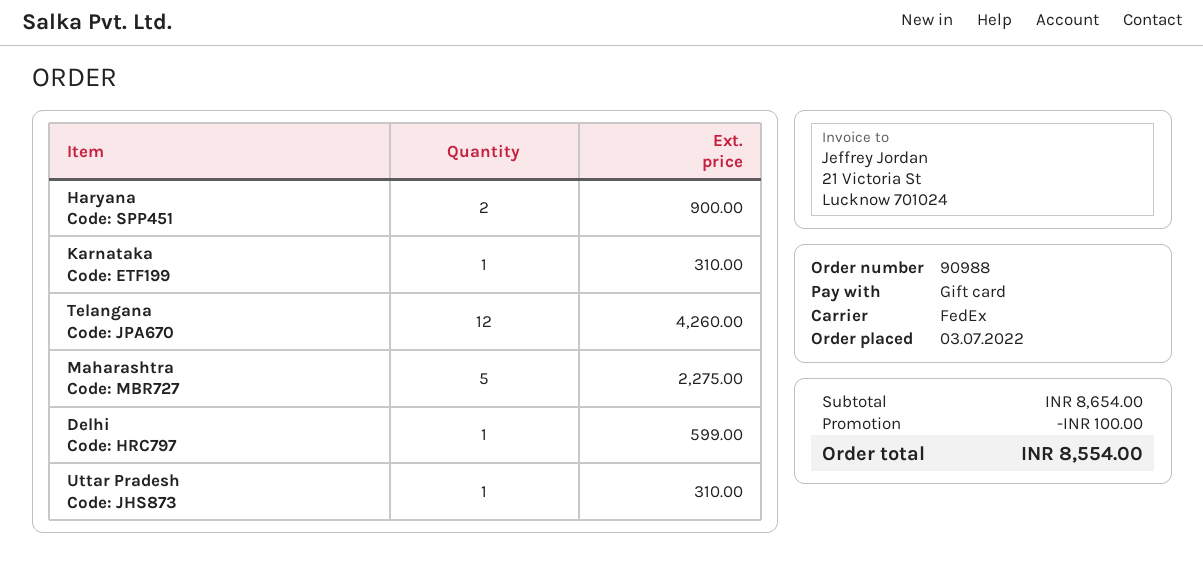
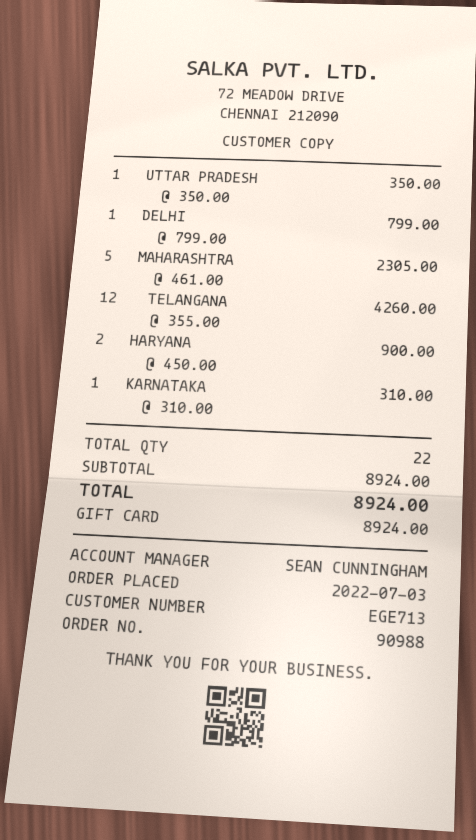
Maharashtra: 5 for 2275.00 -> 5 for 2305.00
Delhi: 1 for 599.00 -> 1 for 799.00
Uttar Pradesh: 1 for 310.00 -> 1 for 350.00
subtotal: 8654.00 -> 8924.00
discount: 100.00 -> none
total: 8554.00 -> 8924.00

